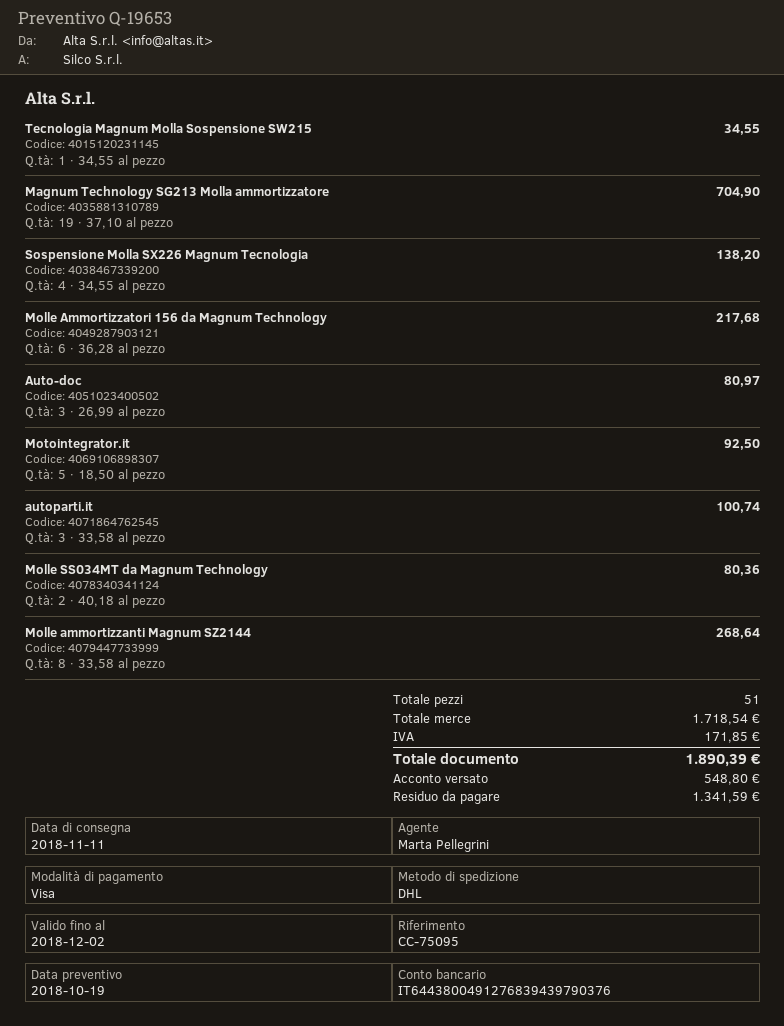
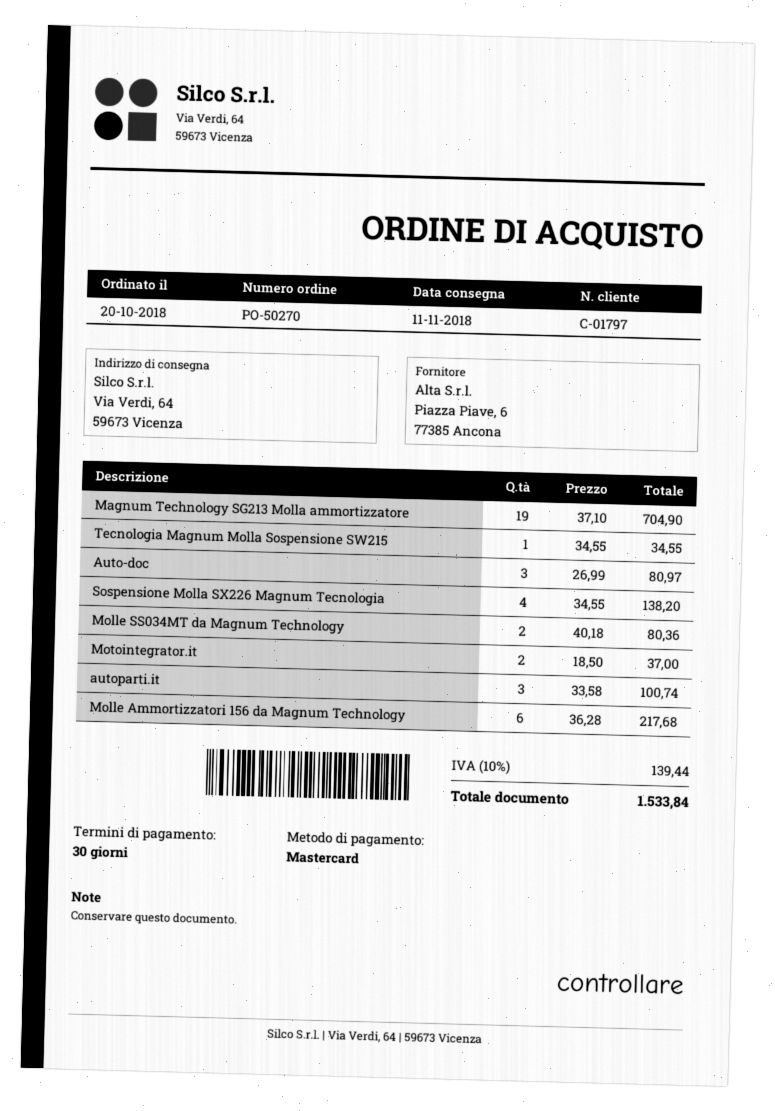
payment method: Visa -> Mastercard
Motointegrator.it: 5 x 18.50 = 92.50 -> 2 x 18.50 = 37.00
Molle ammortizzanti Magnum SZ2144: 8 x 33.58 = 268.64 -> none
tax: 171.85 -> 139.44
total: 1890.39 -> 1533.84

